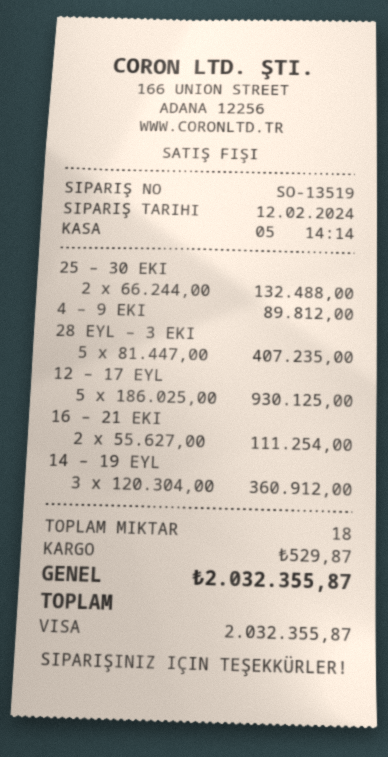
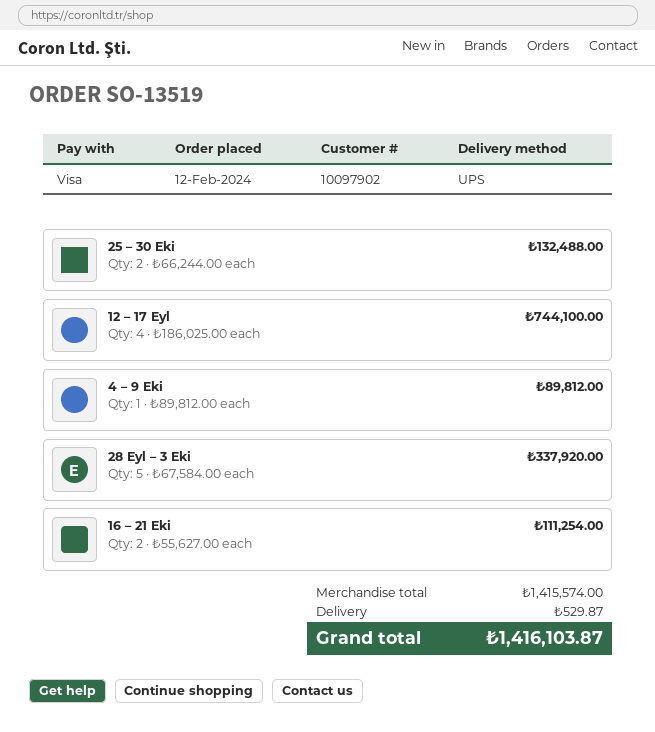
28 EYL – 3 EKI: 5 x 81447.00 = 407235.00 -> 5 x 67584.00 = 337920.00
12 – 17 EYL: 5 x 186025.00 = 930125.00 -> 4 x 186025.00 = 744100.00
14 – 19 EYL: 3 x 120304.00 = 360912.00 -> none
total: 2032355.87 -> 1416103.87

